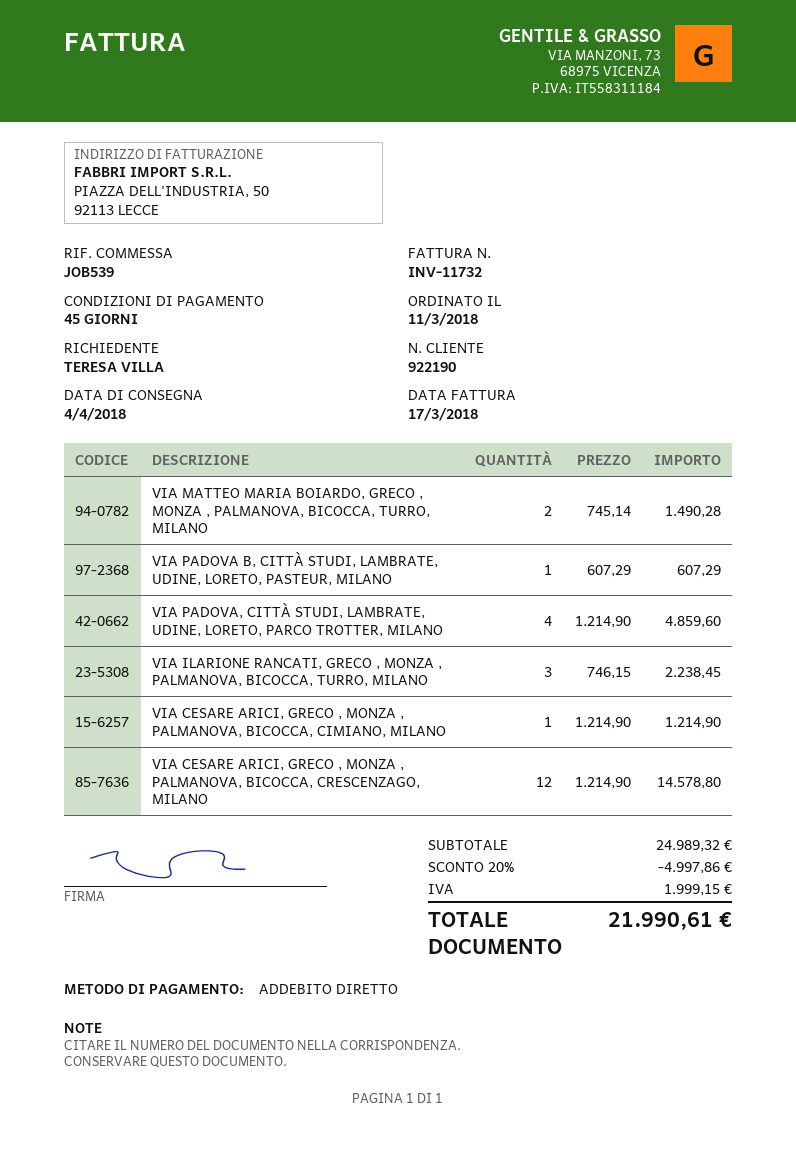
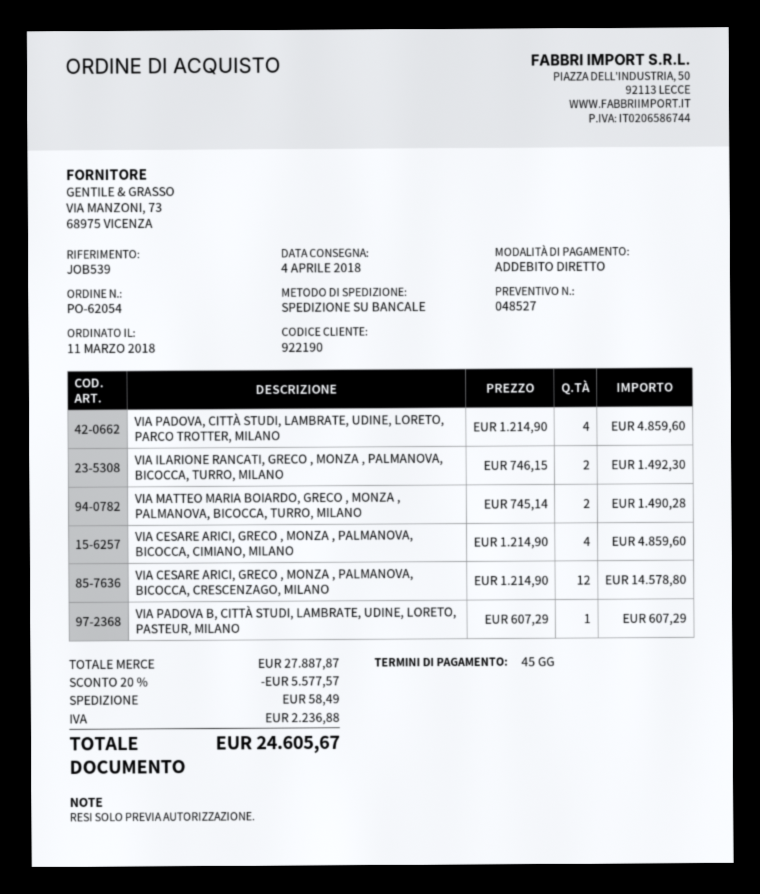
VIA ILARIONE RANCATI, GRECO , MONZA , PALMANOVA, BICOCCA, TURRO, MILANO: 3 x 746.15 = 2238.45 -> 2 x 746.15 = 1492.30
VIA CESARE ARICI, GRECO , MONZA , PALMANOVA, BICOCCA, CIMIANO, MILANO: 1 x 1214.90 = 1214.90 -> 4 x 1214.90 = 4859.60
subtotal: 24989.32 -> 27887.87
discount: 20% = 4997.86 -> 20% = 5577.57
shipping: none -> 58.49
tax: 1999.15 -> 2236.88
total: 21990.61 -> 24605.67

